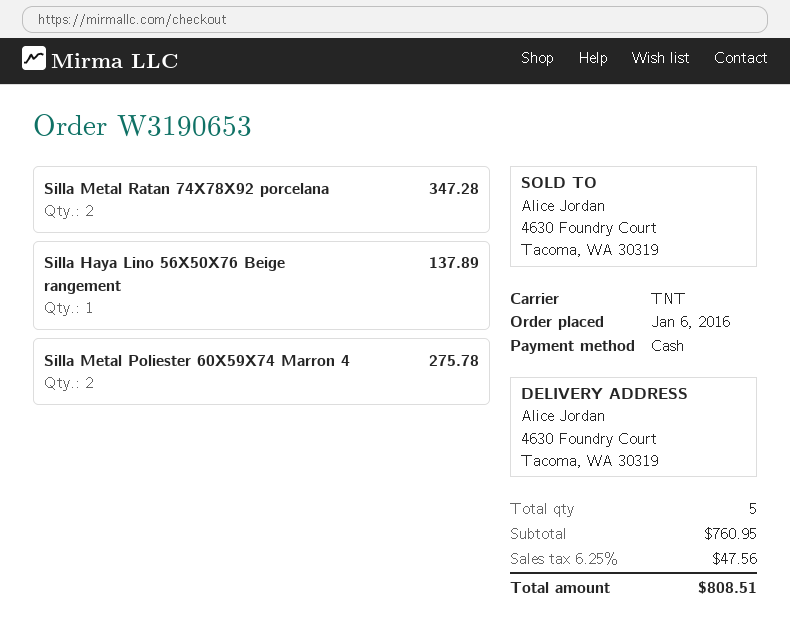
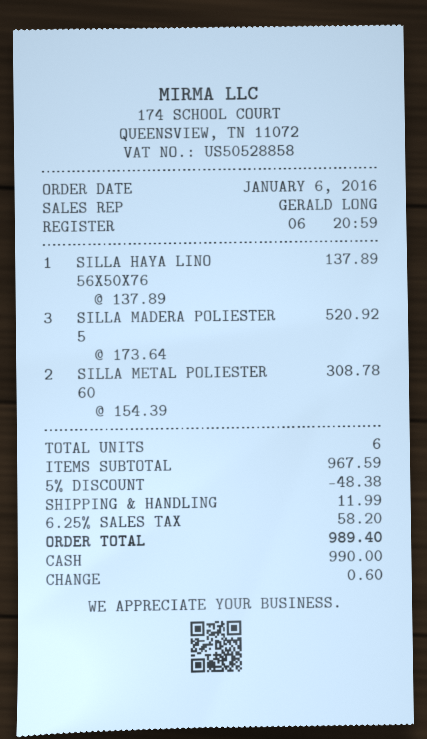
Silla Metal Ratan 74X78X92 porcelana: 2 for 347.28 -> none
Silla Metal Poliester 60X59X74 Marron 4: 2 for 275.78 -> 2 for 308.78
SILLA MADERA POLIESTER 5: none -> 3 for 520.92
total quantity: 5 -> 6
subtotal: 760.95 -> 967.59
discount: none -> 5% = 48.38
shipping: none -> 11.99
tax: 6.25% = 47.56 -> 6.25% = 58.20
total: 808.51 -> 989.40

